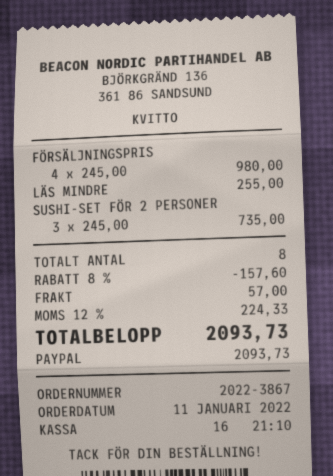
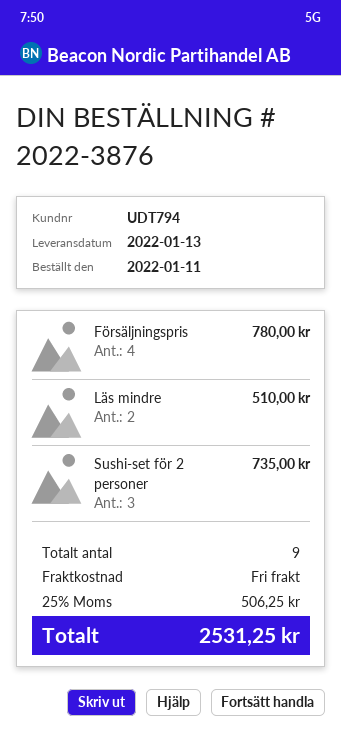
order number: 2022-3867 -> 2022-3876
FÖRSÄLJNINGSPRIS: 4 for 980.00 -> 4 for 780.00
LÄS MINDRE: 1 for 255.00 -> 2 for 510.00
total quantity: 8 -> 9
discount: 8% = 157.60 -> none
shipping: 57.00 -> 0.00
tax: 12% = 224.33 -> 25% = 506.25
total: 2093.73 -> 2531.25

